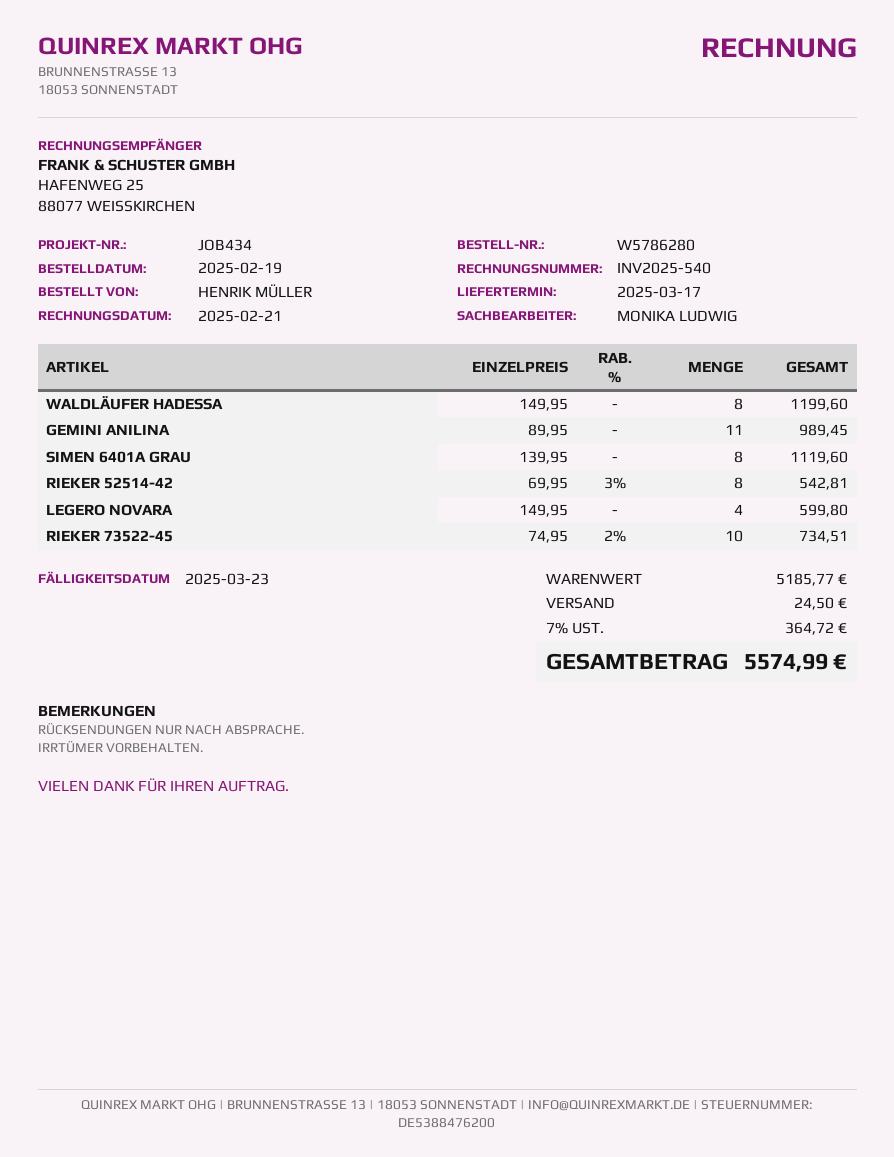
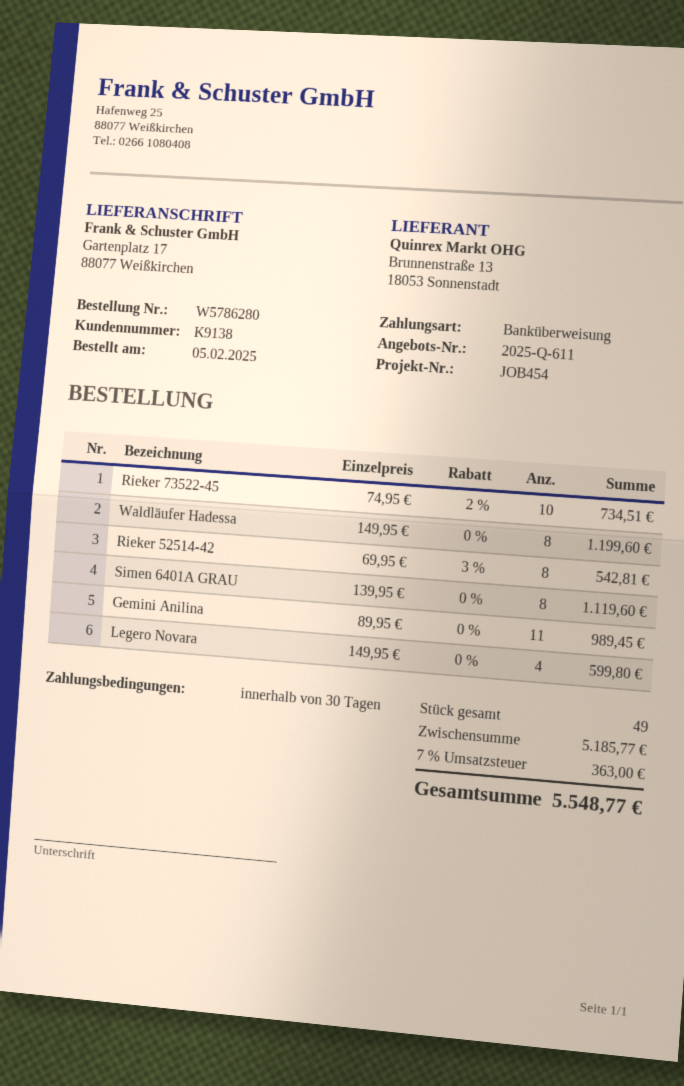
order date: 2025-02-19 -> 2025-02-05
reference: JOB434 -> JOB454
shipping: 24.50 -> none
tax: 7% = 364.72 -> 7% = 363.00
total: 5574.99 -> 5548.77

